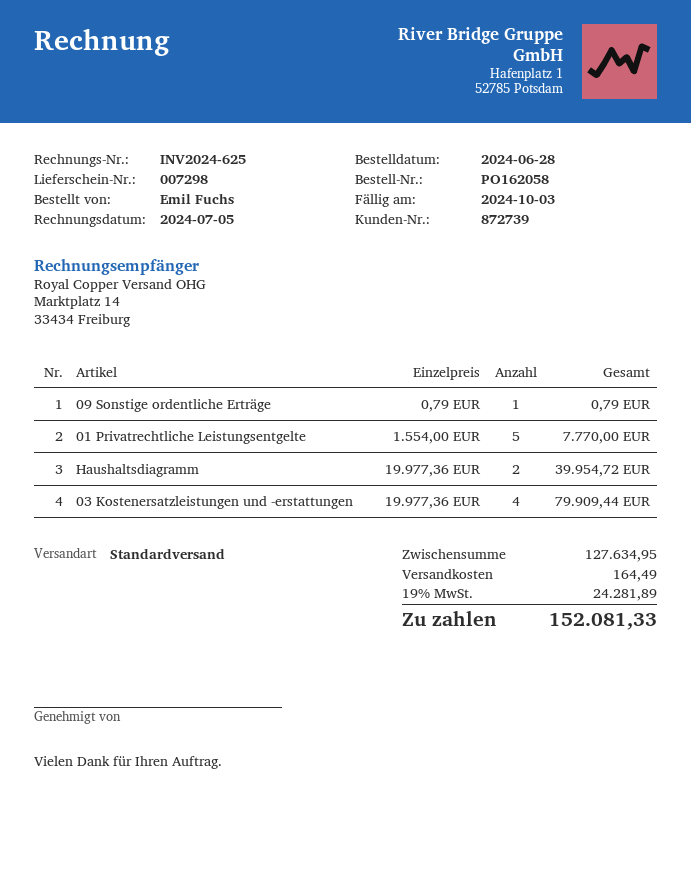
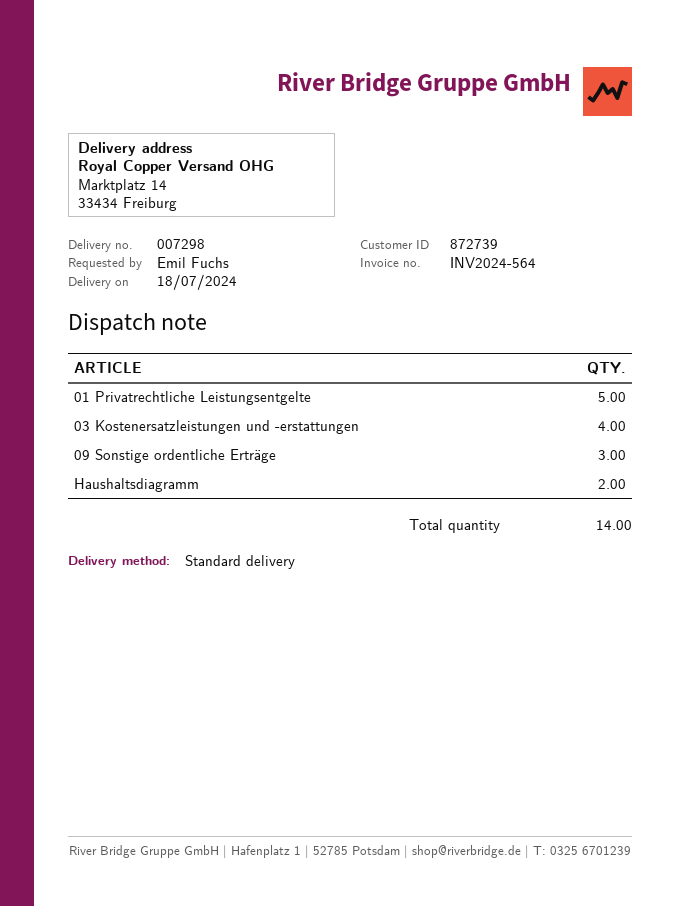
invoice number: INV2024-625 -> INV2024-564
09 Sonstige ordentliche Erträge: 1 -> 3

